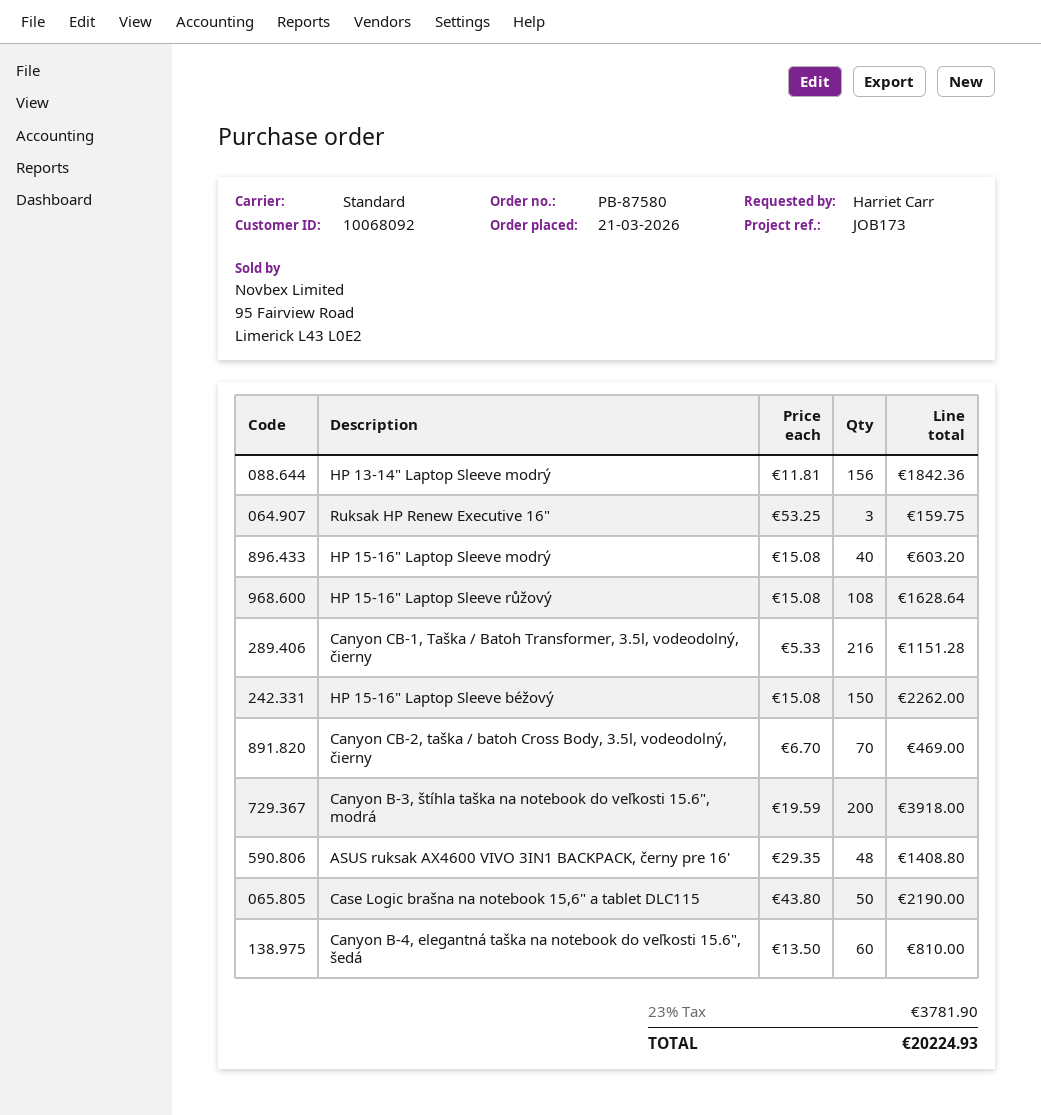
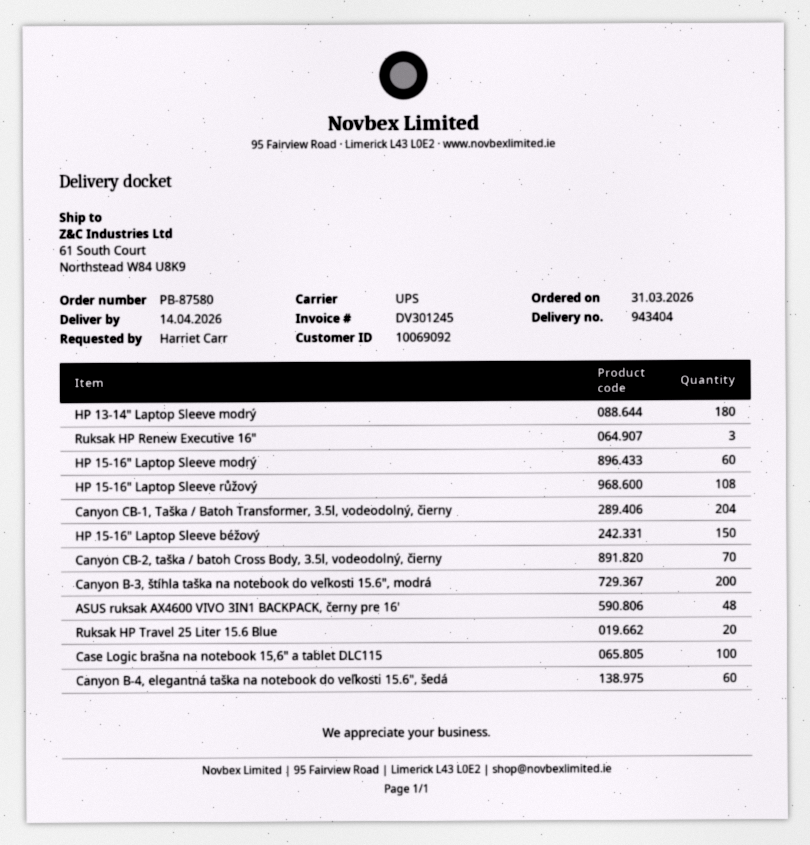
order date: 2026-03-21 -> 2026-03-31
customer number: 10068092 -> 10069092
shipping method: standard -> UPS
HP 13-14" Laptop Sleeve modrý: 156 -> 180
HP 15-16" Laptop Sleeve modrý: 40 -> 60
Canyon CB-1, Taška / Batoh Transformer, 3.5l, vodeodolný, čierny: 216 -> 204
Case Logic brašna na notebook 15,6" a tablet DLC115: 50 -> 100
Ruksak HP Travel 25 Liter 15.6 Blue: none -> 20

